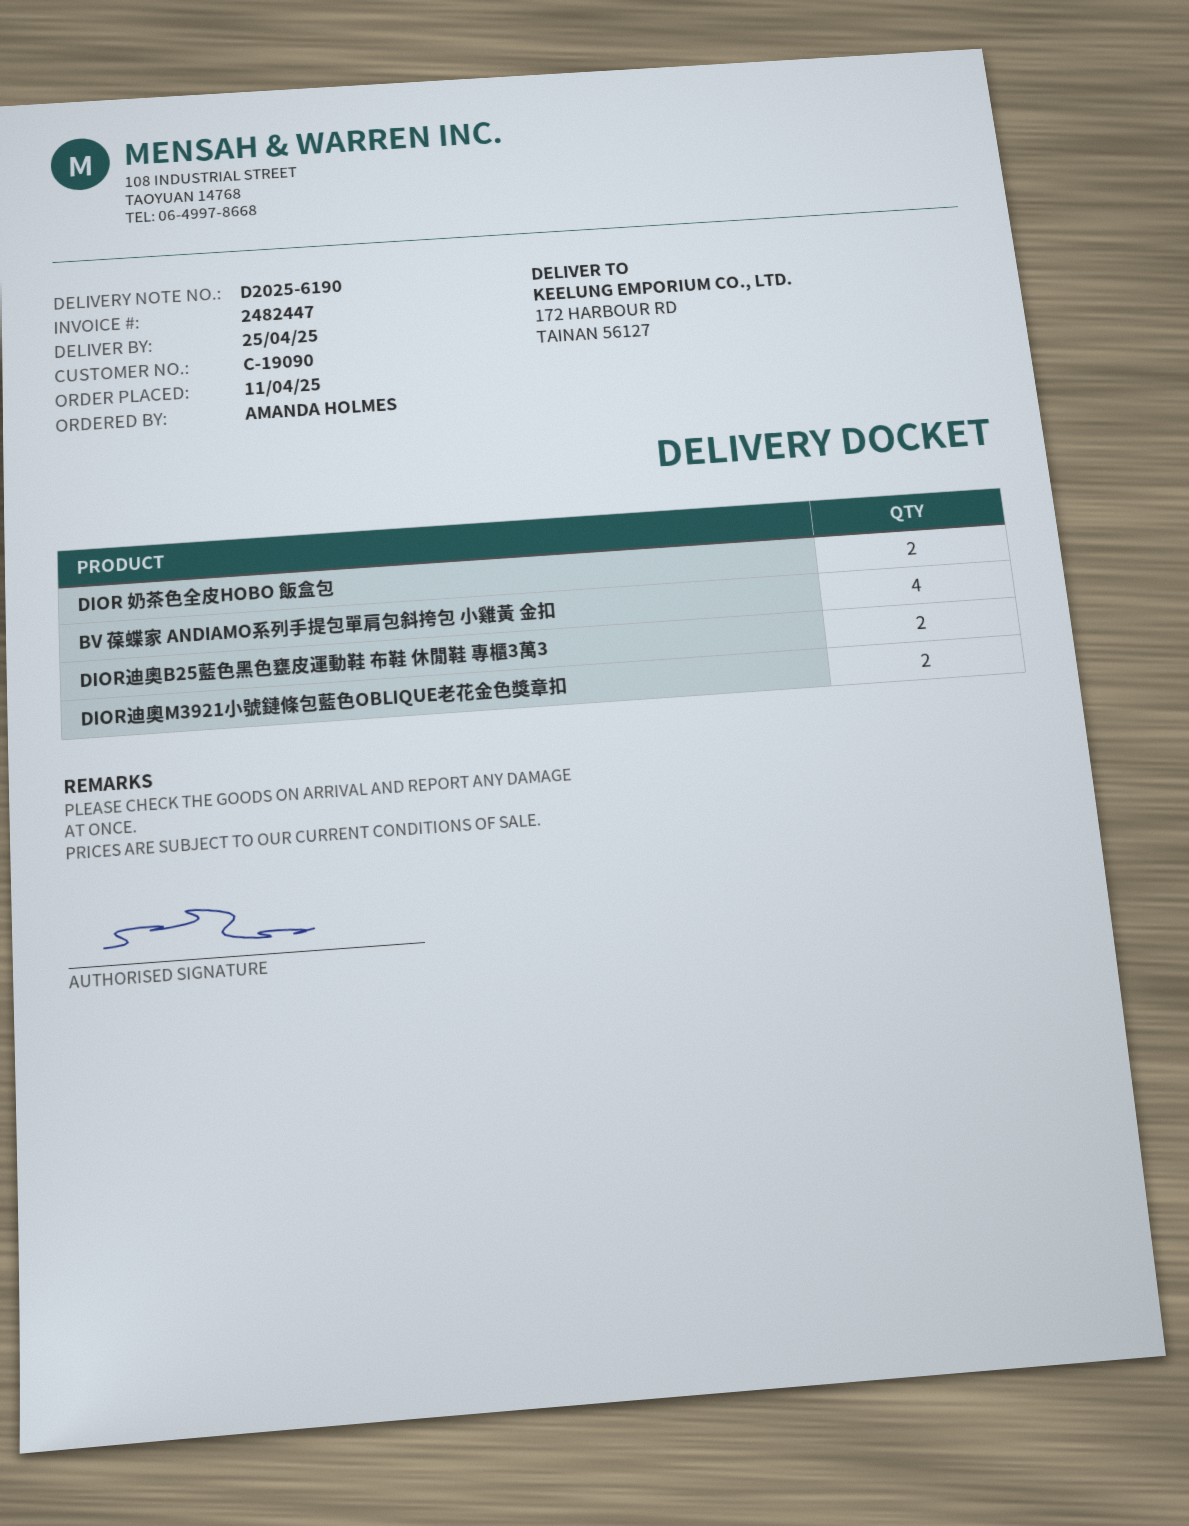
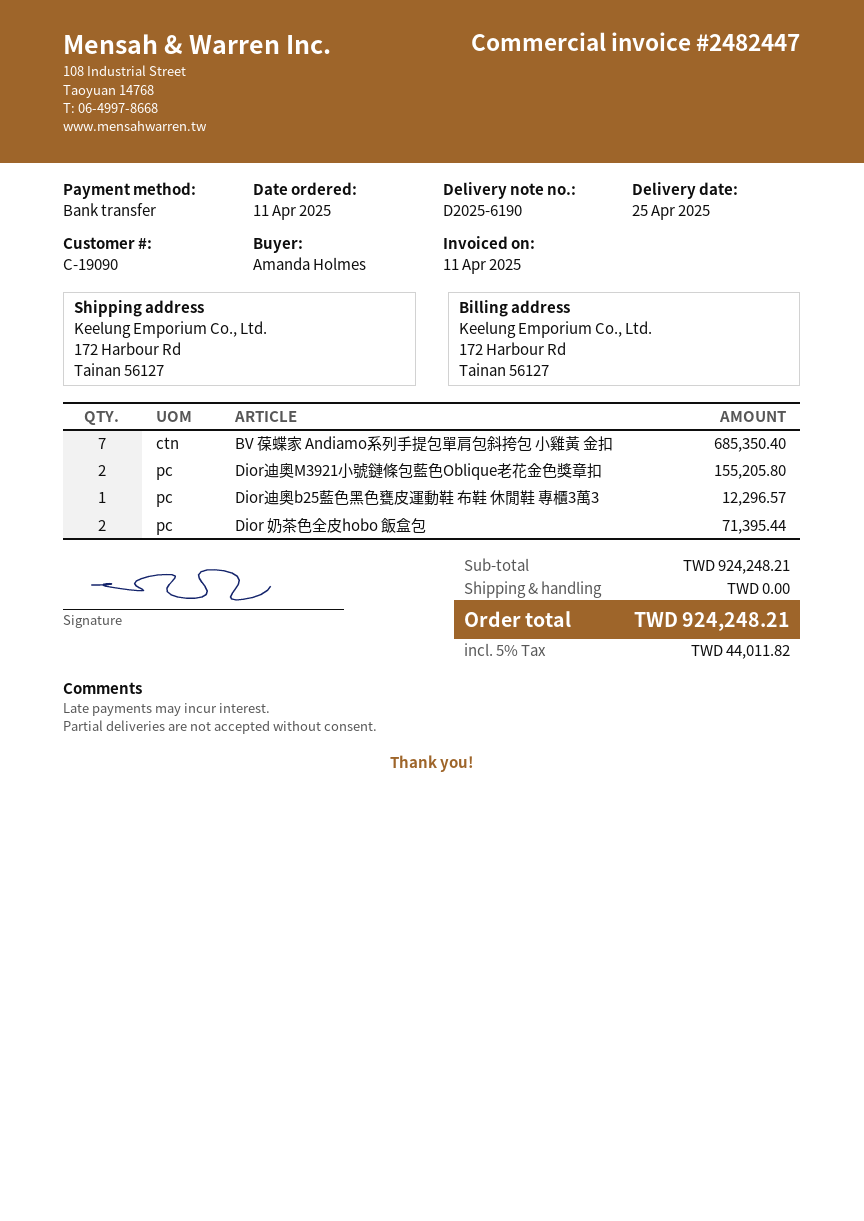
BV 葆蝶家 ANDIAMO系列手提包單肩包斜挎包 小雞黃 金扣: 4 -> 7
DIOR迪奧B25藍色黑色甕皮運動鞋 布鞋 休閒鞋 專櫃3萬3: 2 -> 1

